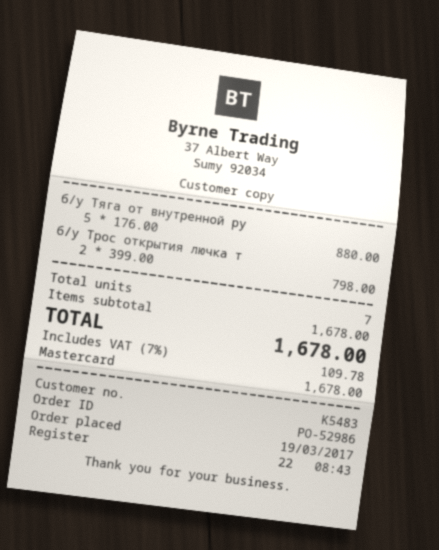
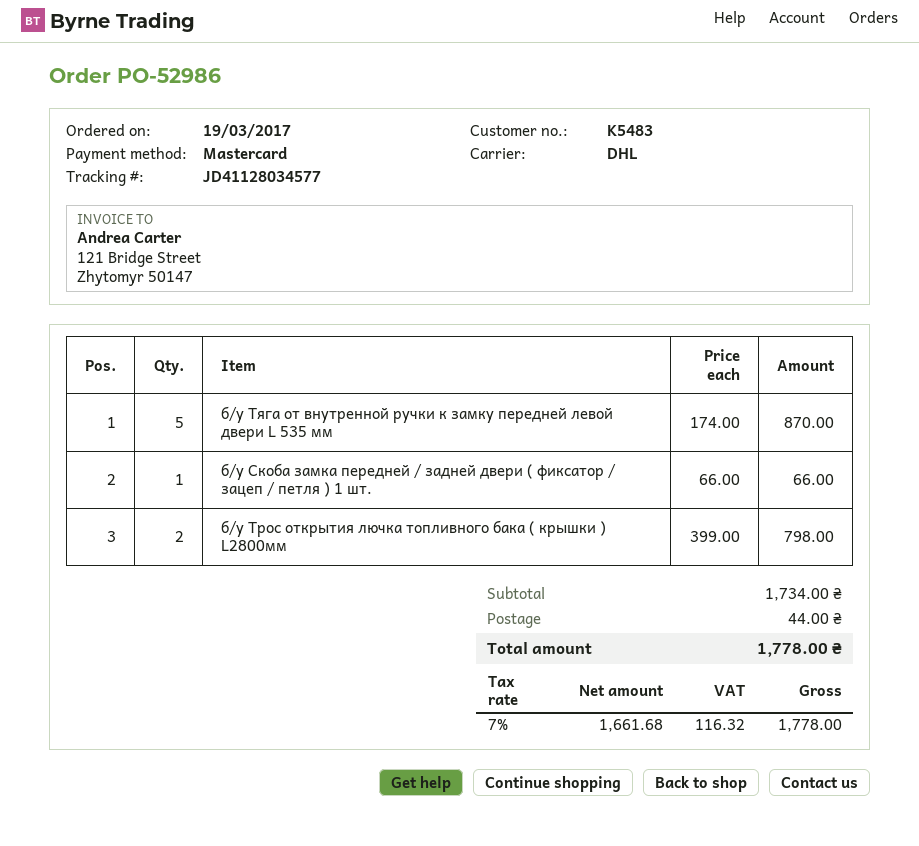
б/у Тяга от внутренной ру: 5 x 176.00 = 880.00 -> 5 x 174.00 = 870.00
б/у Скоба замка передней / задней двери ( фиксатор / зацеп / петля ) 1 шт.: none -> 1 x 66.00 = 66.00
subtotal: 1678.00 -> 1734.00
shipping: none -> 44.00
tax: 7% = 109.78 -> 7% = 116.32
total: 1678.00 -> 1778.00

